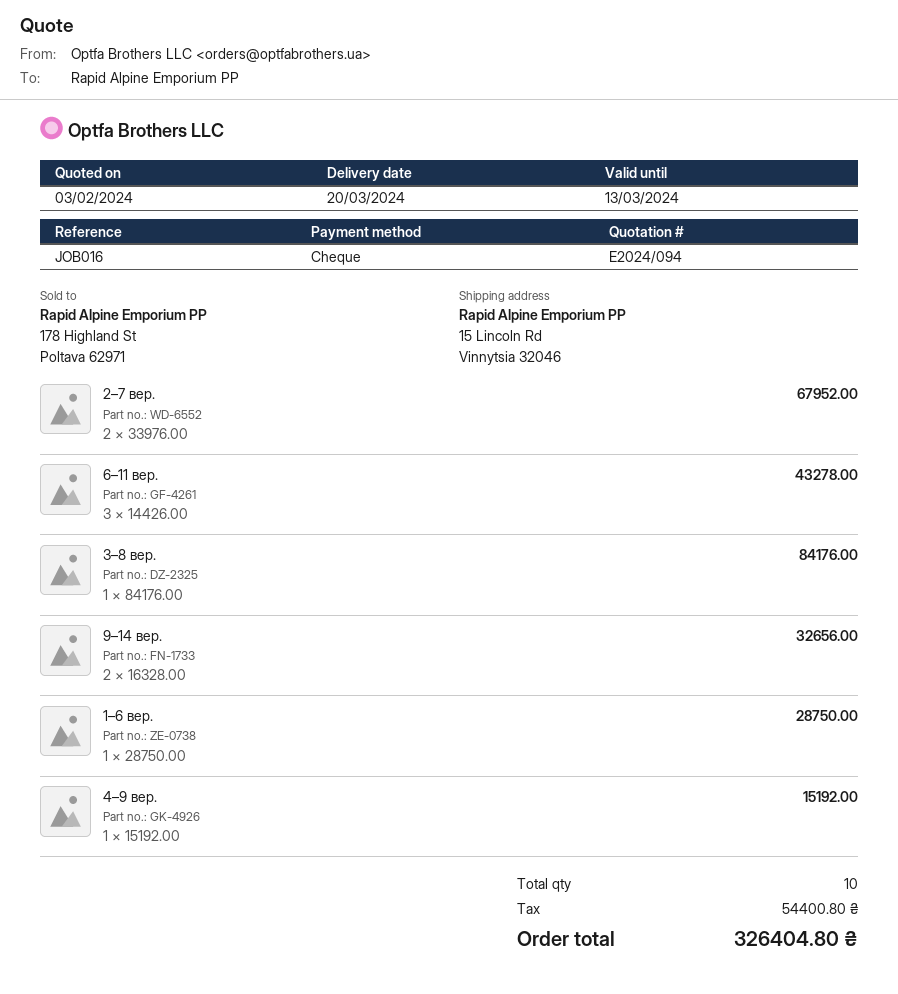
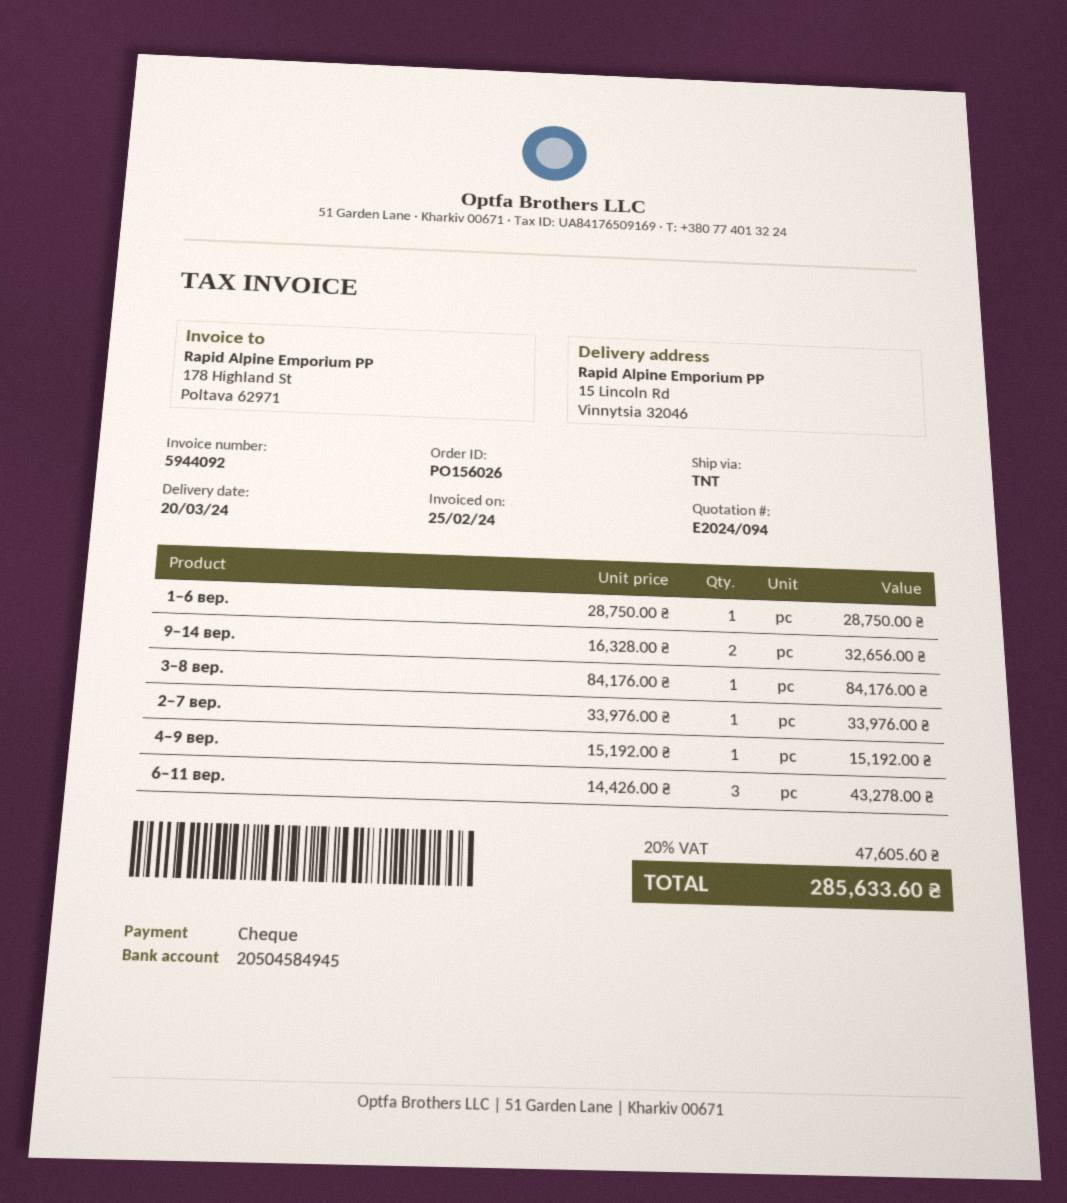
2–7 вер.: 2 x 33976.00 = 67952.00 -> 1 x 33976.00 = 33976.00
tax: 54400.80 -> 47605.60
total: 326404.80 -> 285633.60

